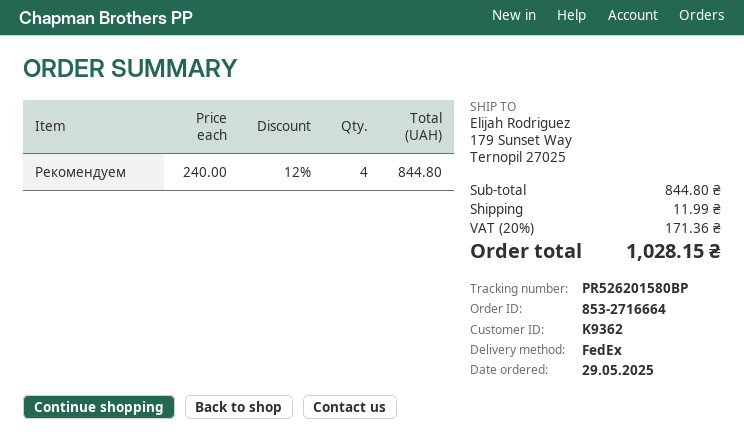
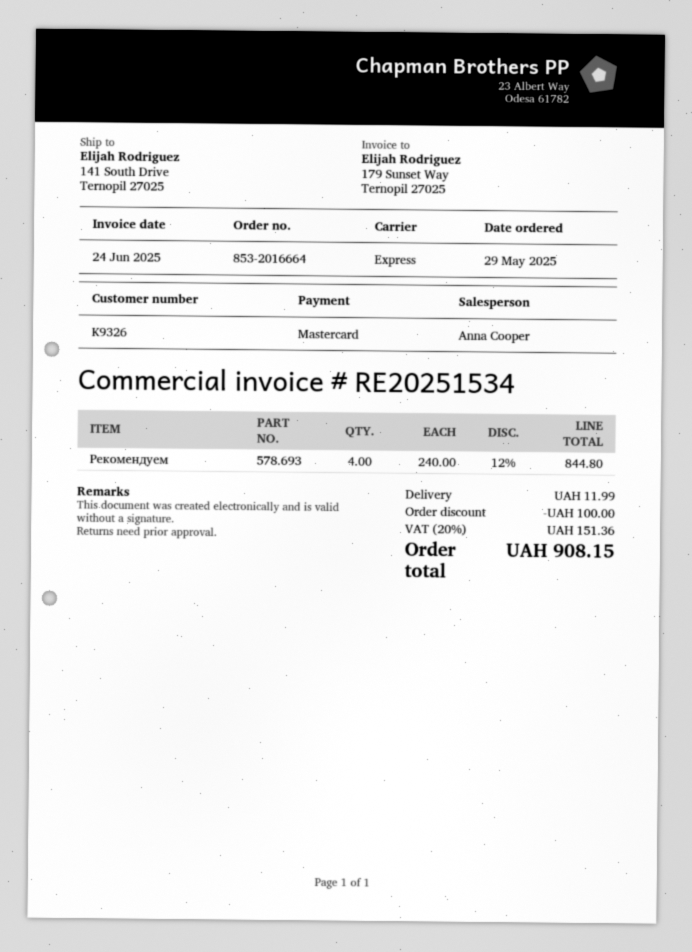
order number: 853-2716664 -> 853-2016664
customer number: K9362 -> K9326
shipping method: FedEx -> express
ship to: 179 Sunset Way, Ternopil 27025 -> 141 South Drive, Ternopil 27025
discount: none -> 100.00
tax: 20% = 171.36 -> 20% = 151.36
total: 1028.15 -> 908.15

